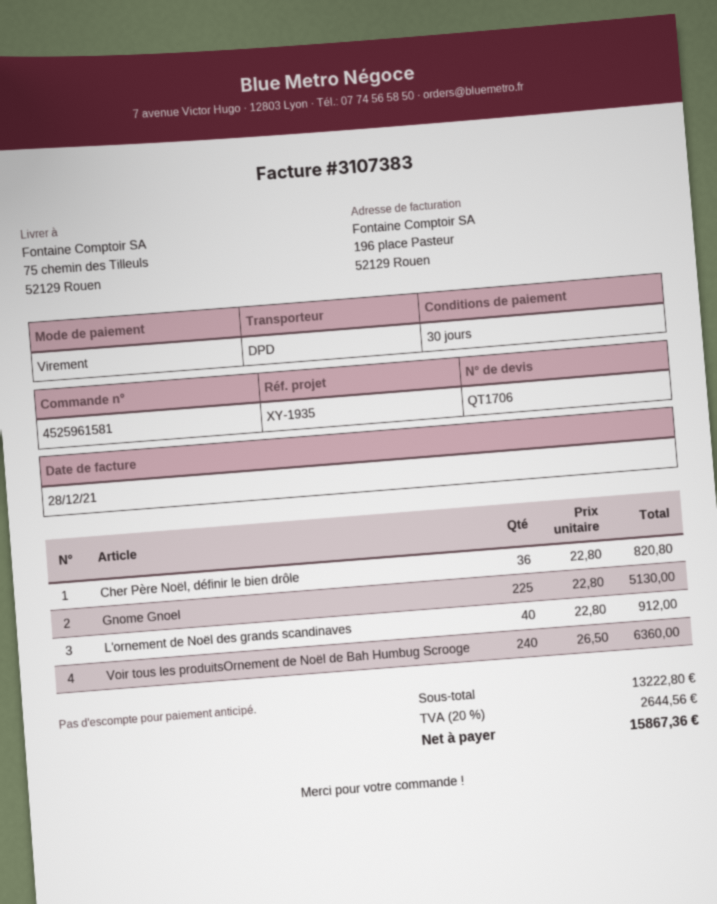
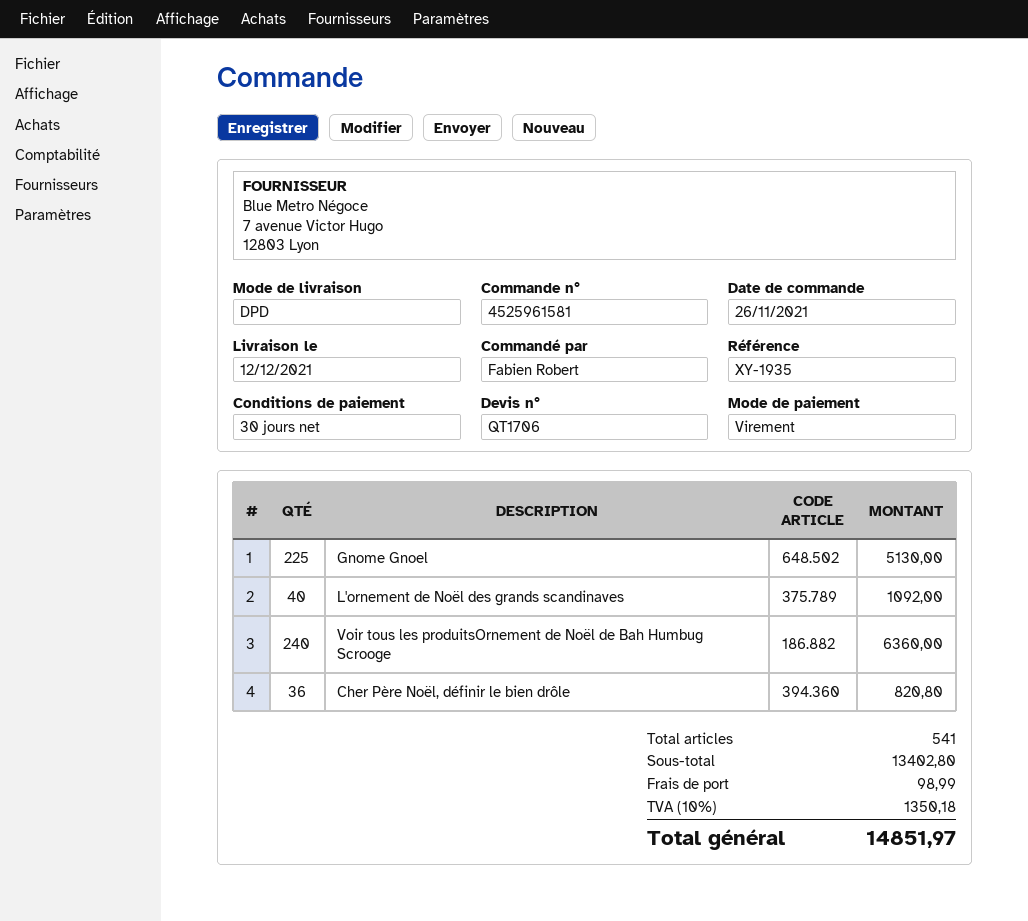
L'ornement de Noël des grands scandinaves: 40 for 912.00 -> 40 for 1092.00
subtotal: 13222.80 -> 13402.80
shipping: none -> 98.99
tax: 20% = 2644.56 -> 10% = 1350.18
total: 15867.36 -> 14851.97

